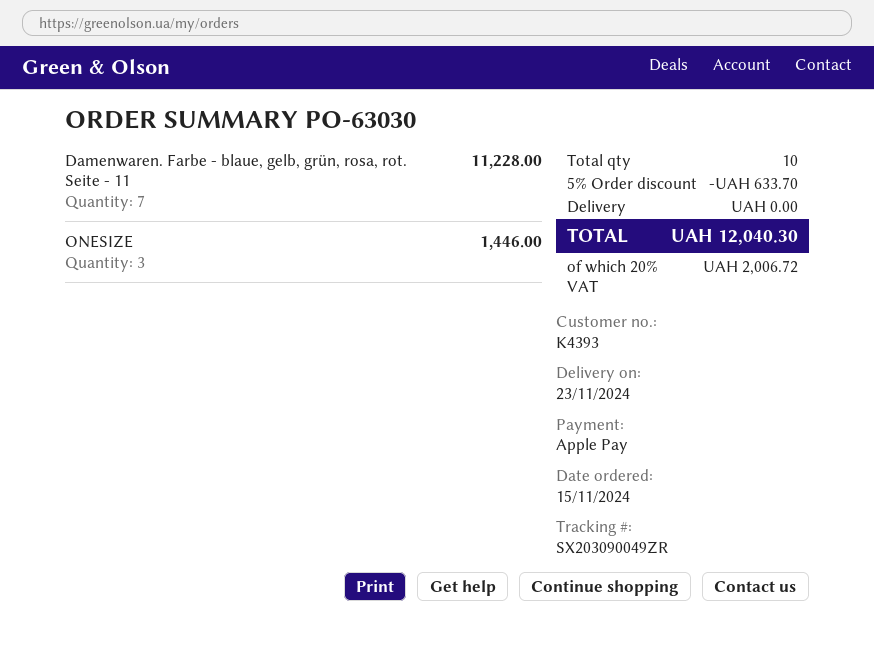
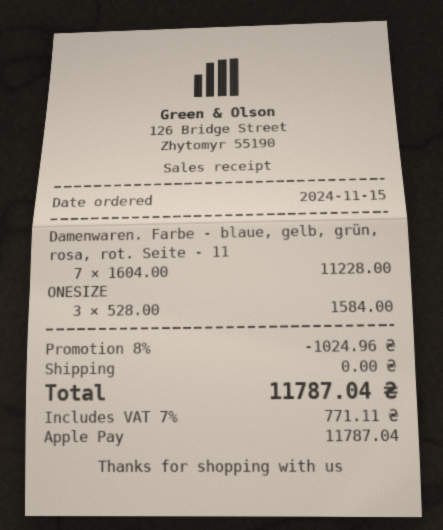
ONESIZE: 3 for 1446.00 -> 3 for 1584.00
discount: 5% = 633.70 -> 8% = 1024.96
tax: 20% = 2006.72 -> 7% = 771.11
total: 12040.30 -> 11787.04

